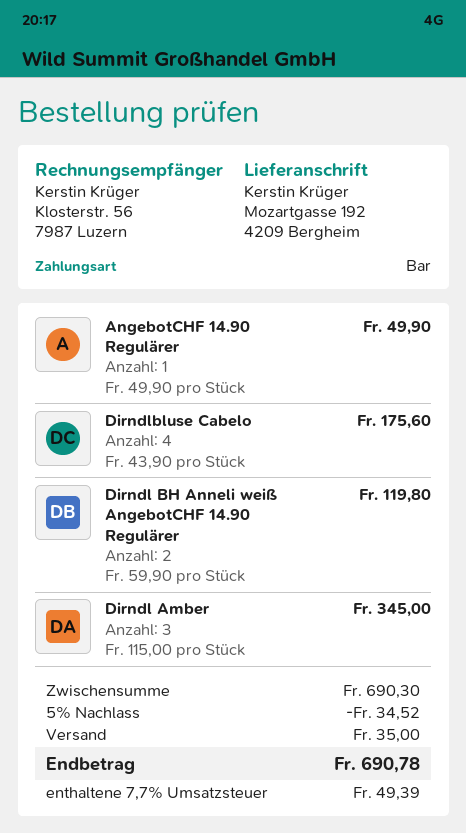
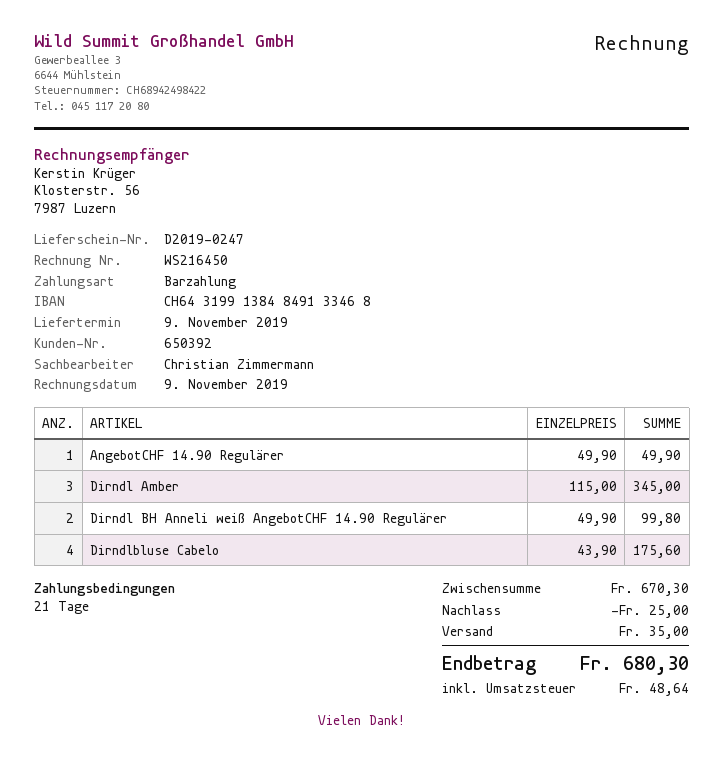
Dirndl BH Anneli weiß AngebotCHF 14.90 Regulärer: 2 x 59.90 = 119.80 -> 2 x 49.90 = 99.80
subtotal: 690.30 -> 670.30
discount: 34.52 -> 25.00
tax: 49.39 -> 48.64
total: 690.78 -> 680.30

